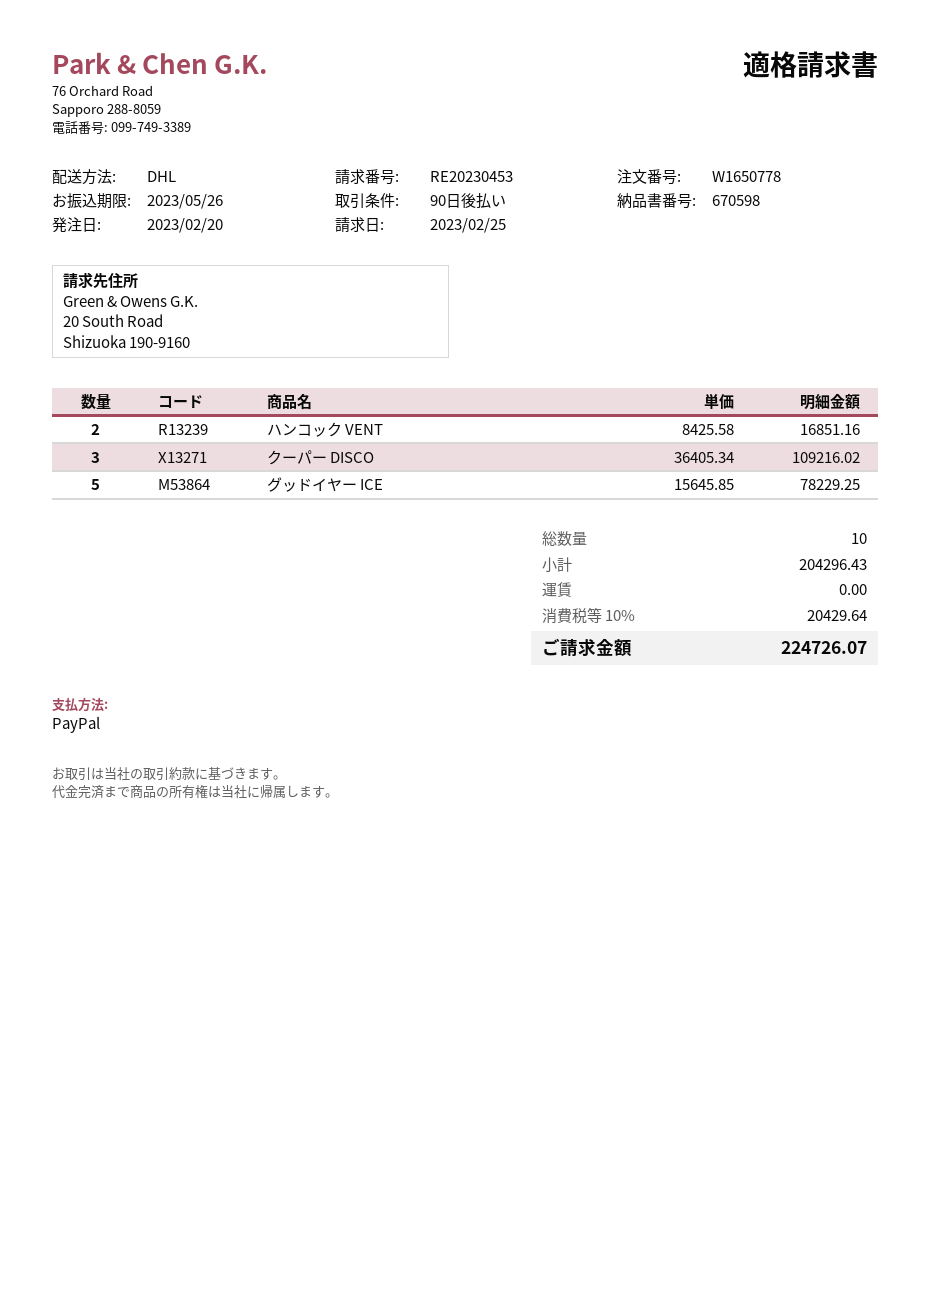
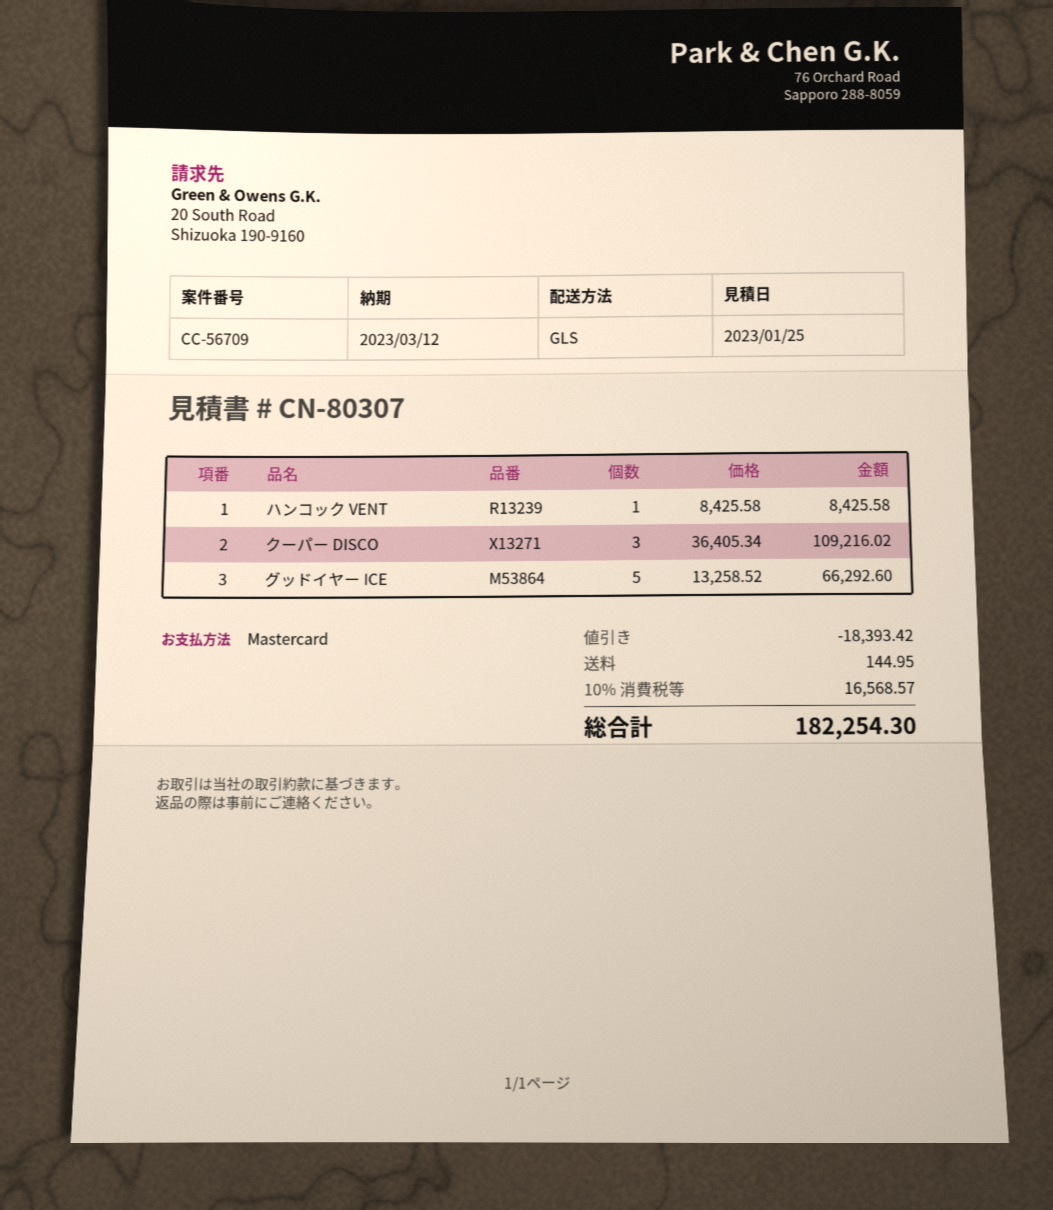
payment method: PayPal -> Mastercard
shipping method: DHL -> GLS
ハンコック VENT: 2 x 8425.58 = 16851.16 -> 1 x 8425.58 = 8425.58
グッドイヤー ICE: 5 x 15645.85 = 78229.25 -> 5 x 13258.52 = 66292.60
discount: none -> 18393.42
shipping: 0.00 -> 144.95
tax: 10% = 20429.64 -> 10% = 16568.57
total: 224726.07 -> 182254.30

